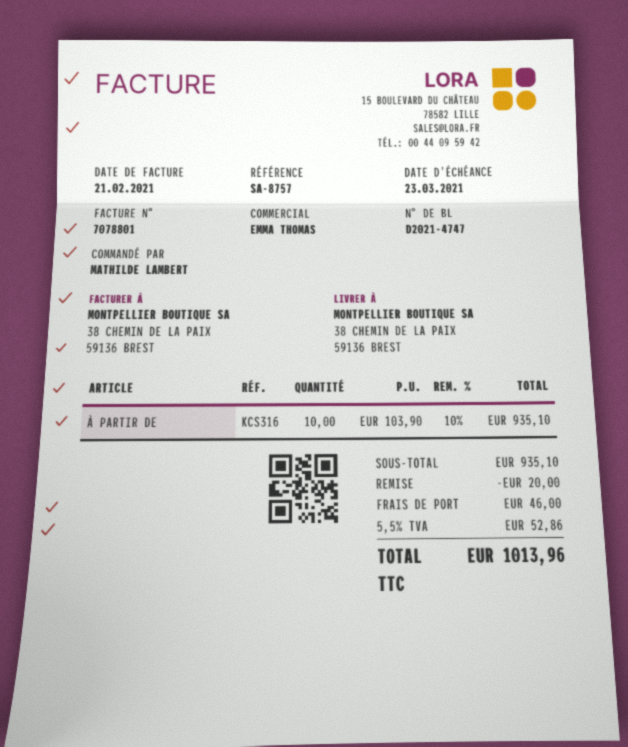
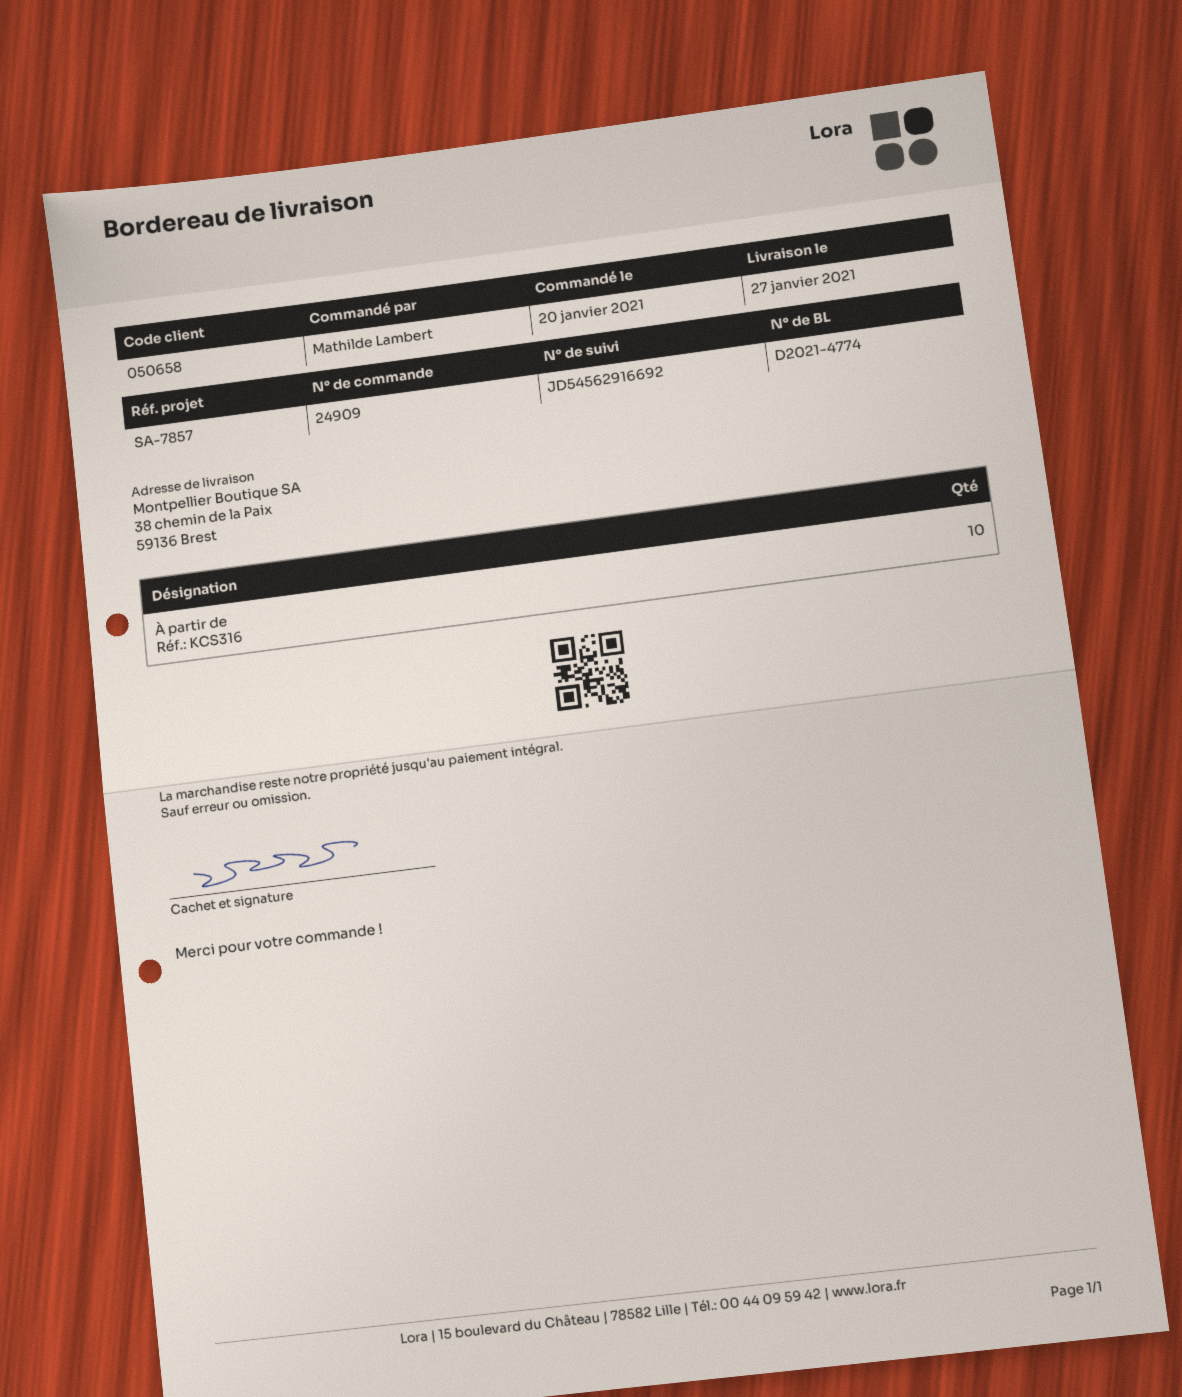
delivery note number: D2021-4747 -> D2021-4774
reference: SA-8757 -> SA-7857

